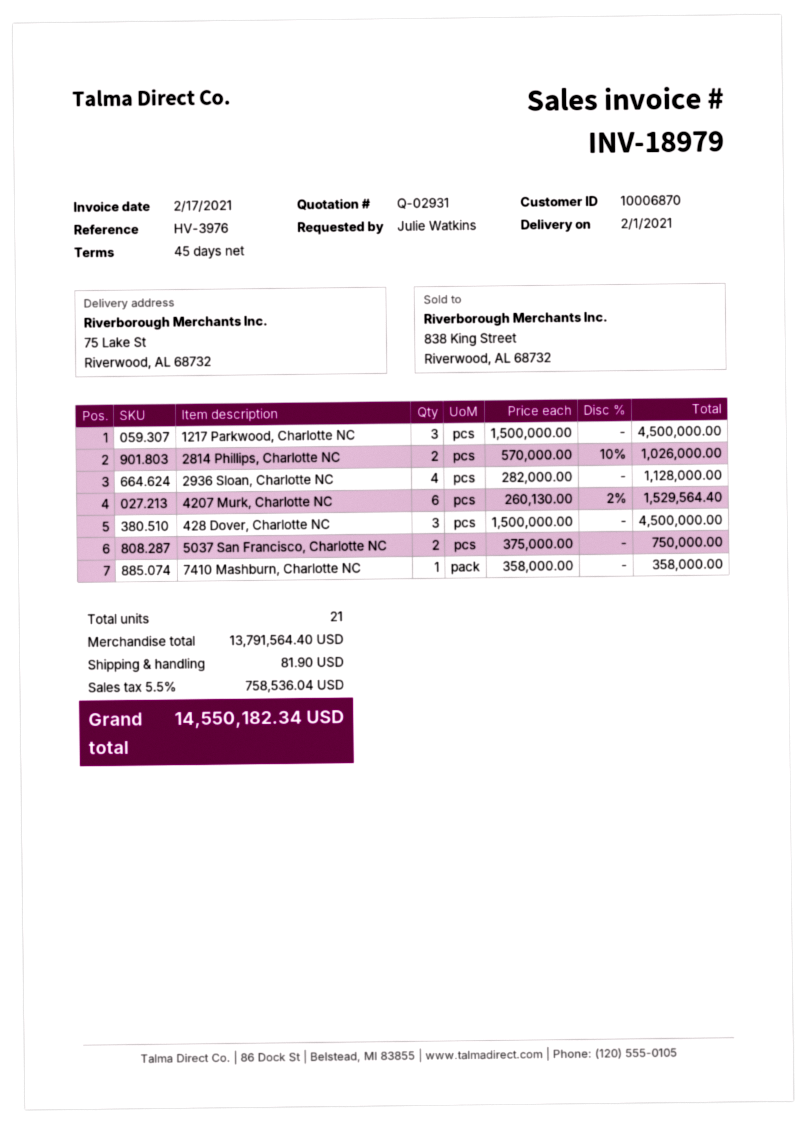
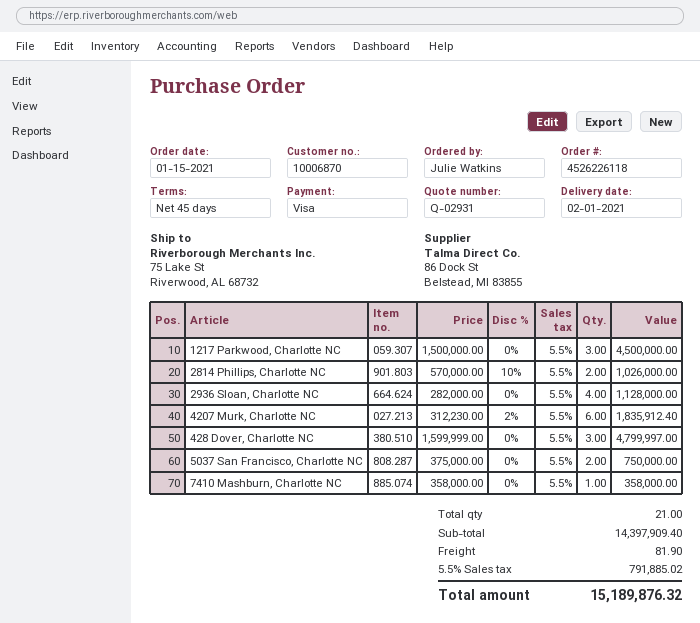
4207 Murk, Charlotte NC: 6 x 260130.00 - 2% = 1529564.40 -> 6 x 312230.00 - 2% = 1835912.40
428 Dover, Charlotte NC: 3 x 1500000.00 = 4500000.00 -> 3 x 1599999.00 = 4799997.00
subtotal: 13791564.40 -> 14397909.40
tax: 5.5% = 758536.04 -> 5.5% = 791885.02
total: 14550182.34 -> 15189876.32

